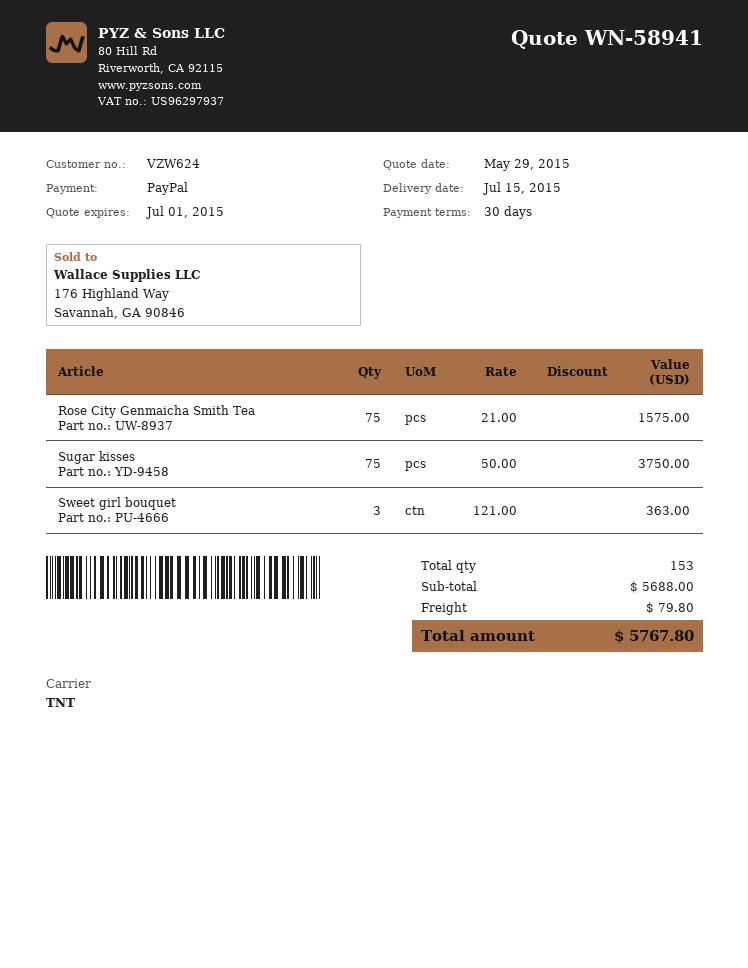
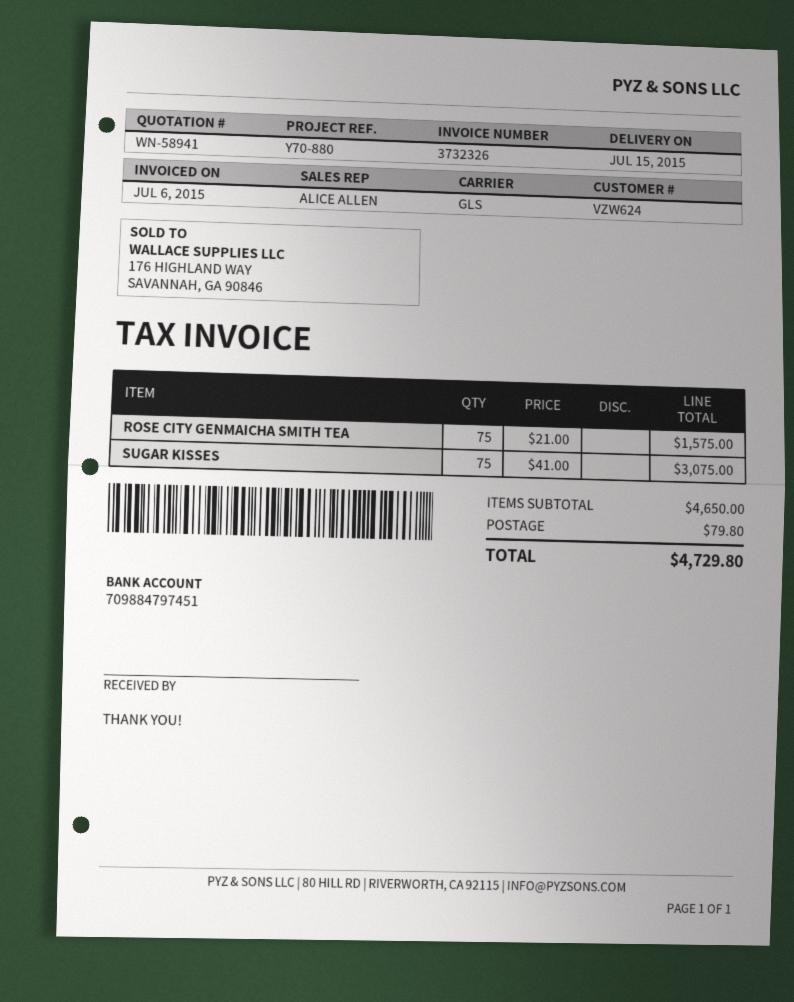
shipping method: TNT -> GLS
Sugar kisses: 75 x 50.00 = 3750.00 -> 75 x 41.00 = 3075.00
Sweet girl bouquet: 3 x 121.00 = 363.00 -> none
subtotal: 5688.00 -> 4650.00
total: 5767.80 -> 4729.80

